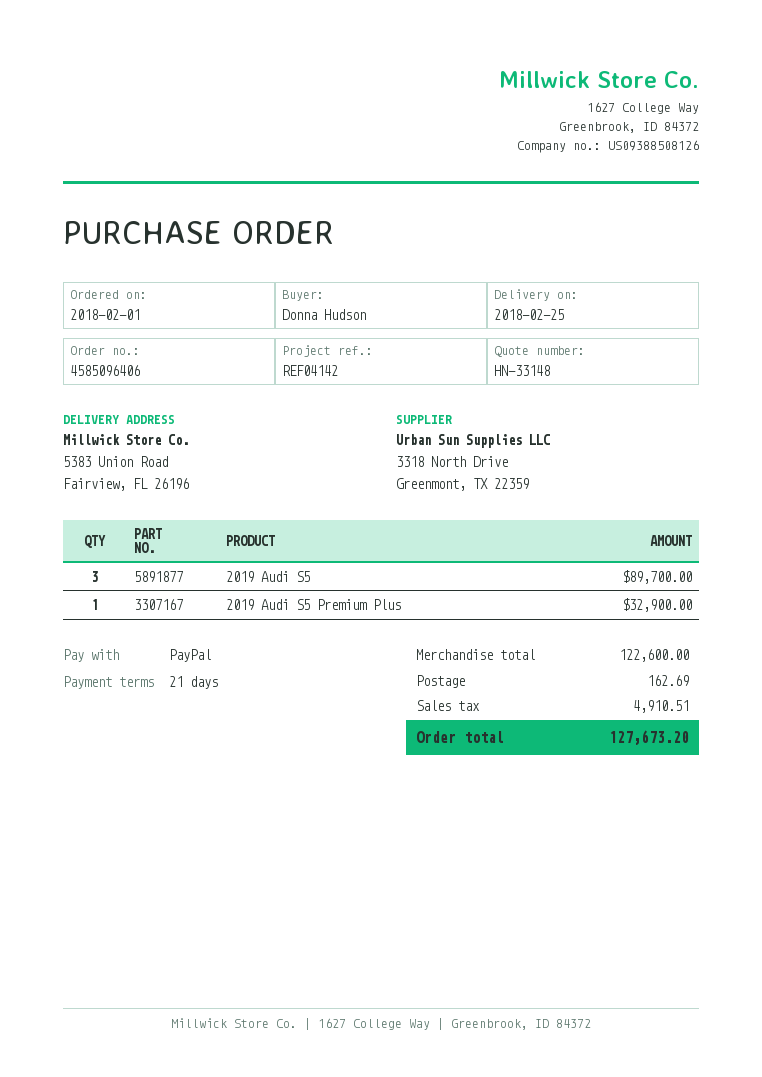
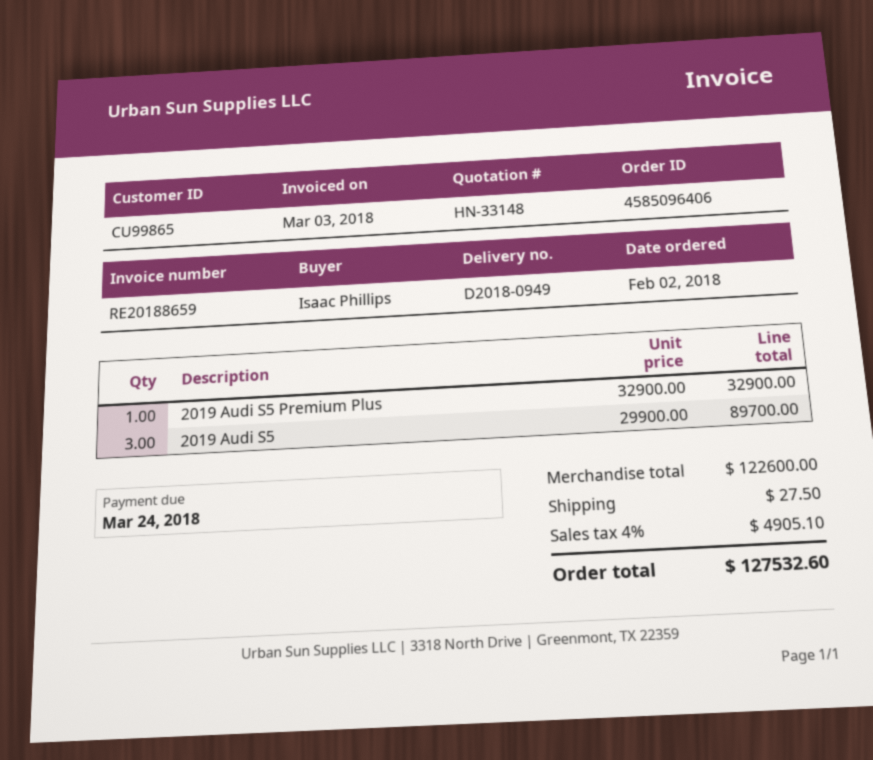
order date: 2018-02-01 -> 2018-02-02
ordered by: Donna Hudson -> Isaac Phillips
shipping: 162.69 -> 27.50
tax: 4910.51 -> 4905.10
total: 127673.20 -> 127532.60

